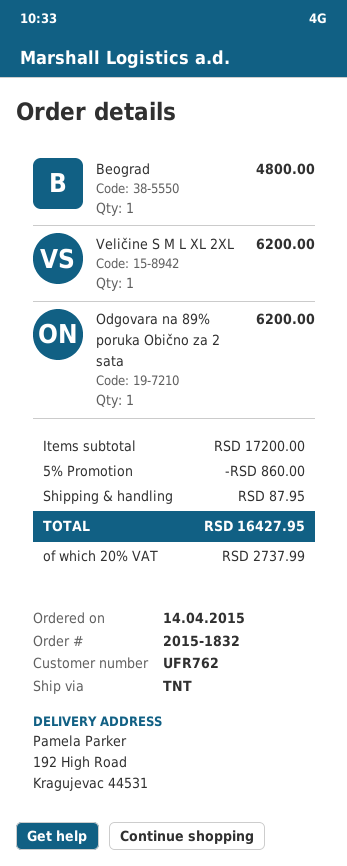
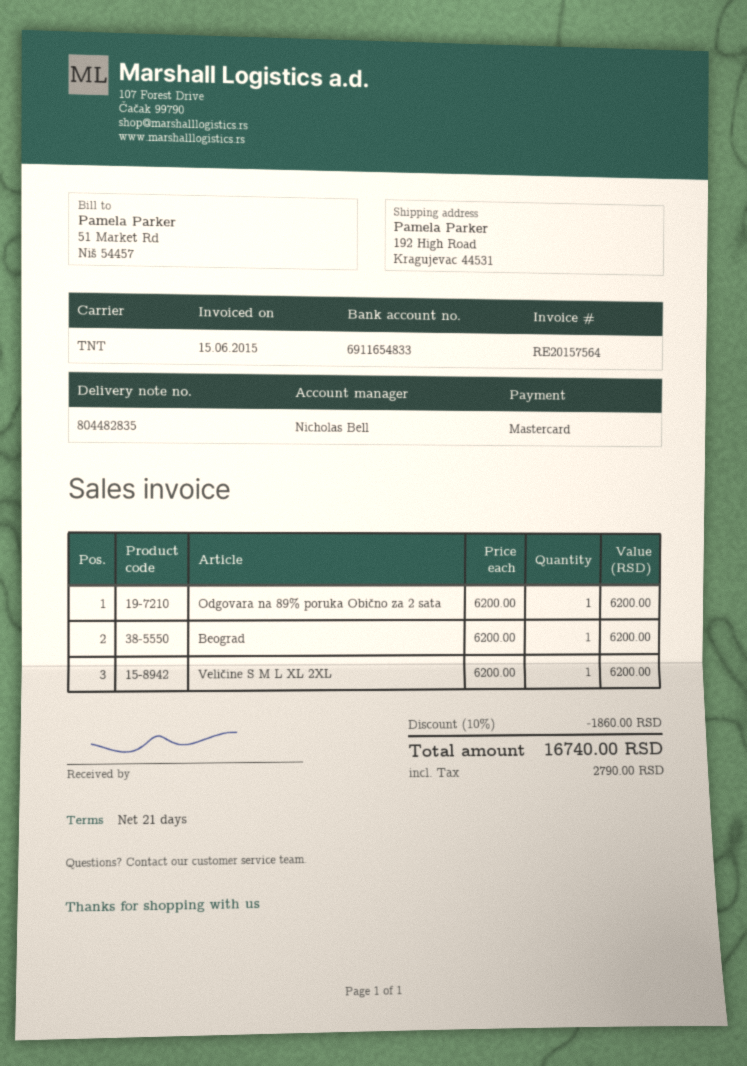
Beograd: 1 for 4800.00 -> 1 for 6200.00
discount: 5% = 860.00 -> 10% = 1860.00
shipping: 87.95 -> none
tax: 2737.99 -> 2790.00
total: 16427.95 -> 16740.00

